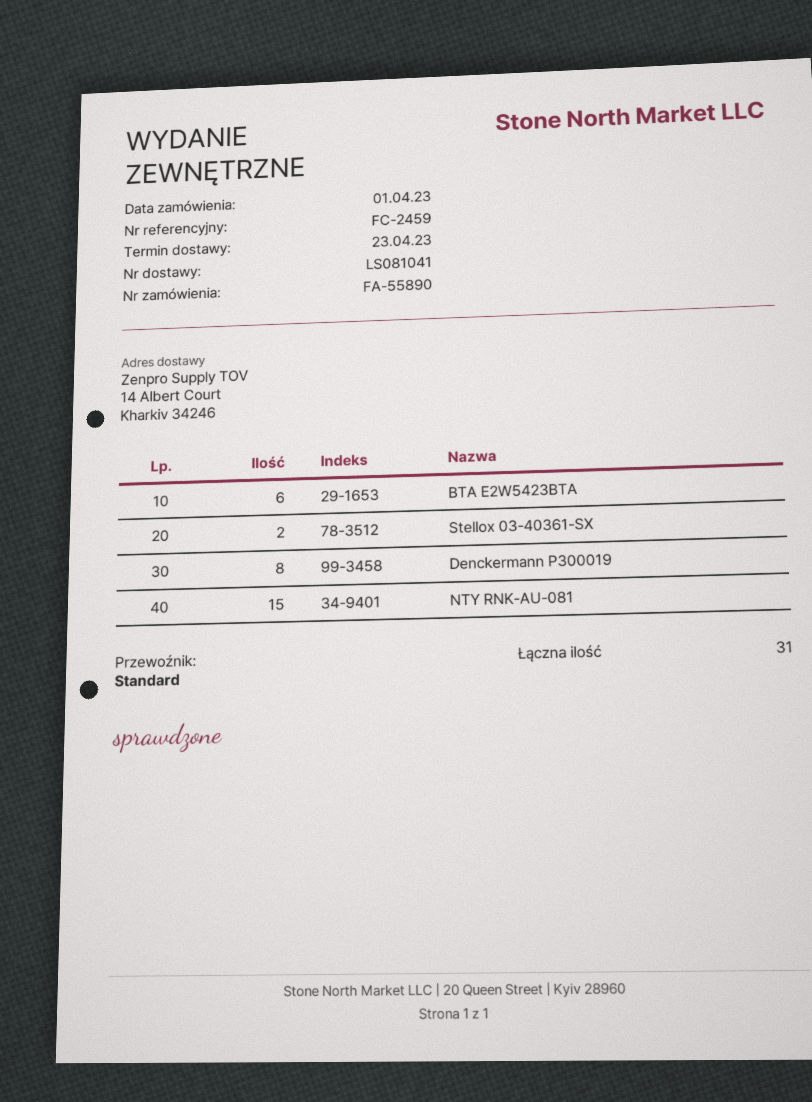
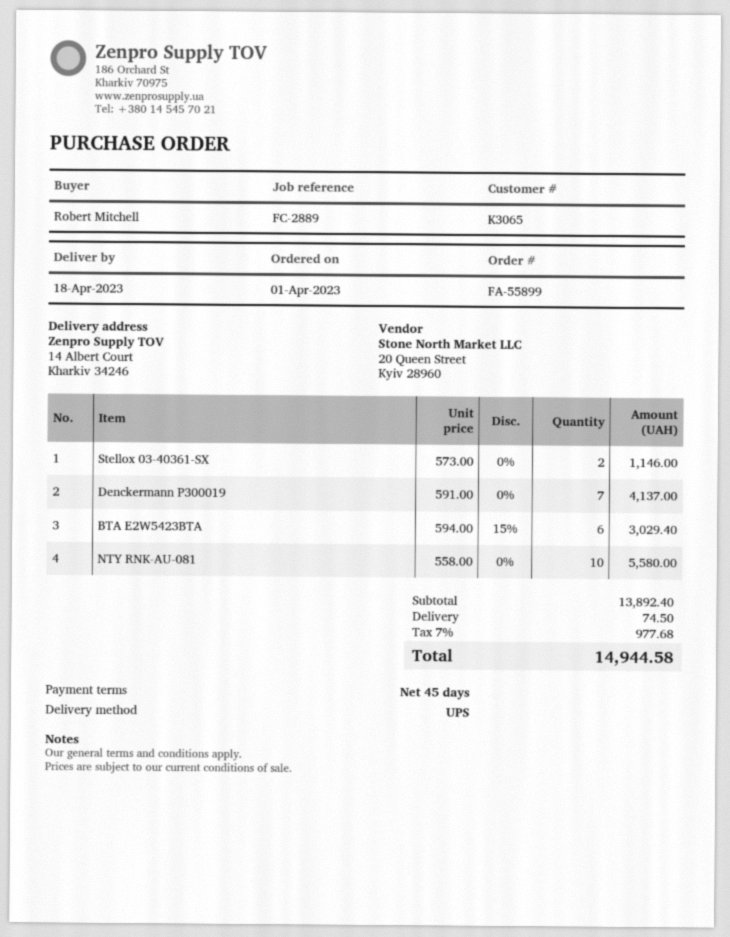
order number: FA-55890 -> FA-55899
delivery date: 2023-04-23 -> 2023-04-18
reference: FC-2459 -> FC-2889
shipping method: standard -> UPS
Denckermann P300019: 8 -> 7
NTY RNK-AU-081: 15 -> 10

